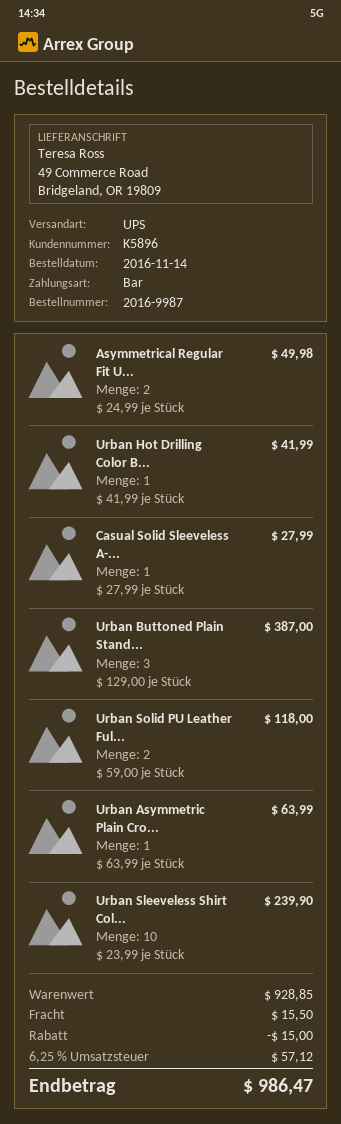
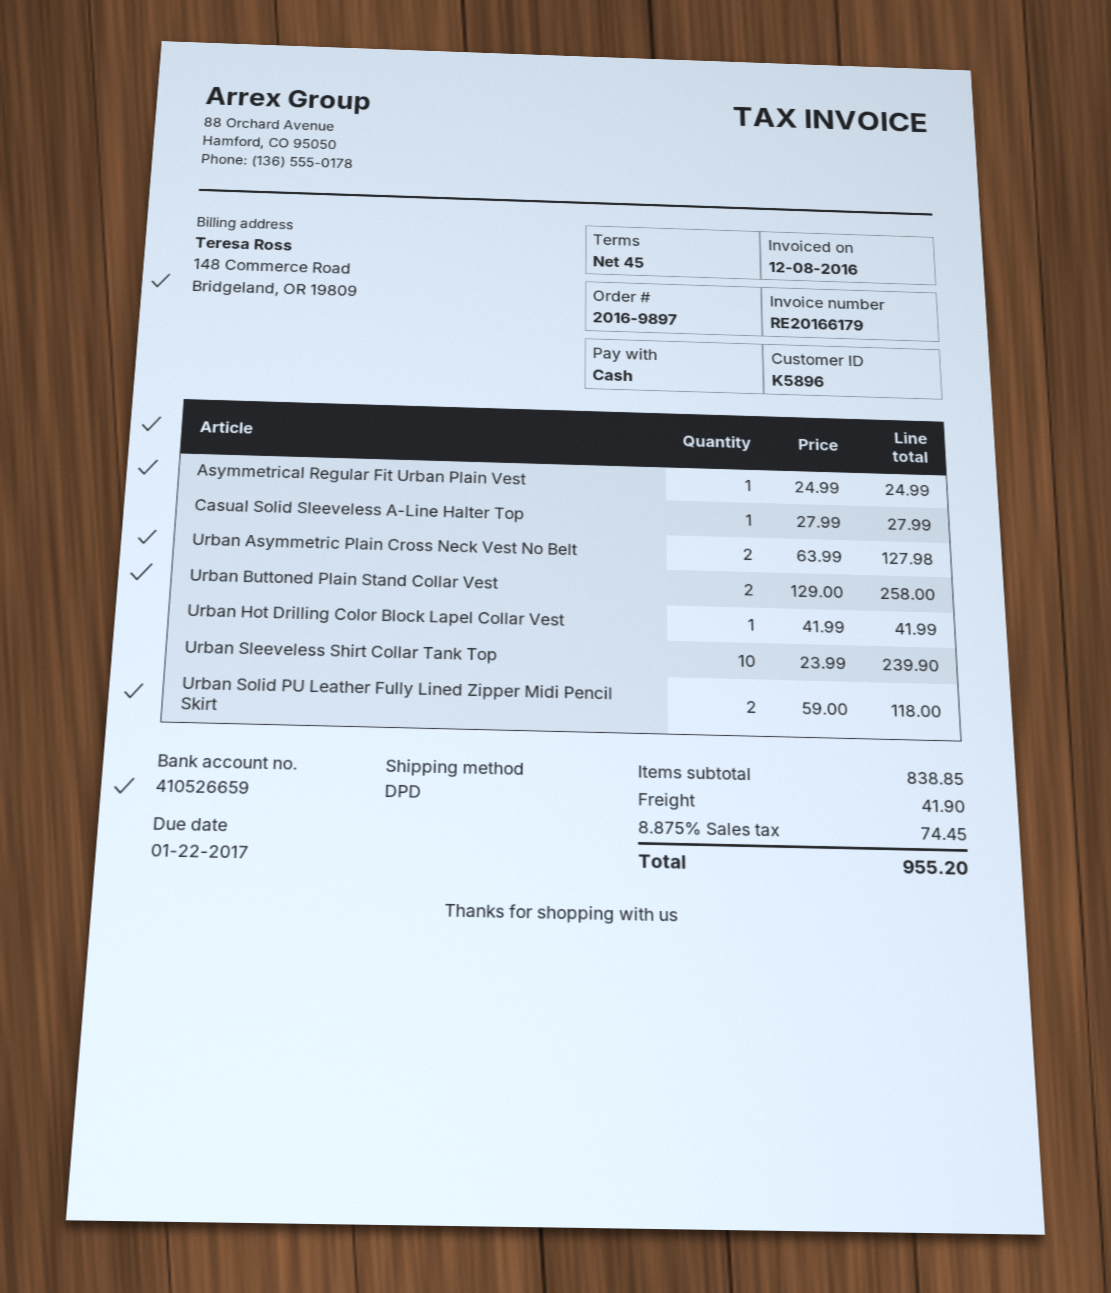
order number: 2016-9987 -> 2016-9897
shipping method: UPS -> DPD
Asymmetrical Regular Fit U...: 2 x 24.99 = 49.98 -> 1 x 24.99 = 24.99
Urban Buttoned Plain Stand...: 3 x 129.00 = 387.00 -> 2 x 129.00 = 258.00
Urban Asymmetric Plain Cro...: 1 x 63.99 = 63.99 -> 2 x 63.99 = 127.98
subtotal: 928.85 -> 838.85
discount: 15.00 -> none
shipping: 15.50 -> 41.90
tax: 6.25% = 57.12 -> 8.875% = 74.45
total: 986.47 -> 955.20

